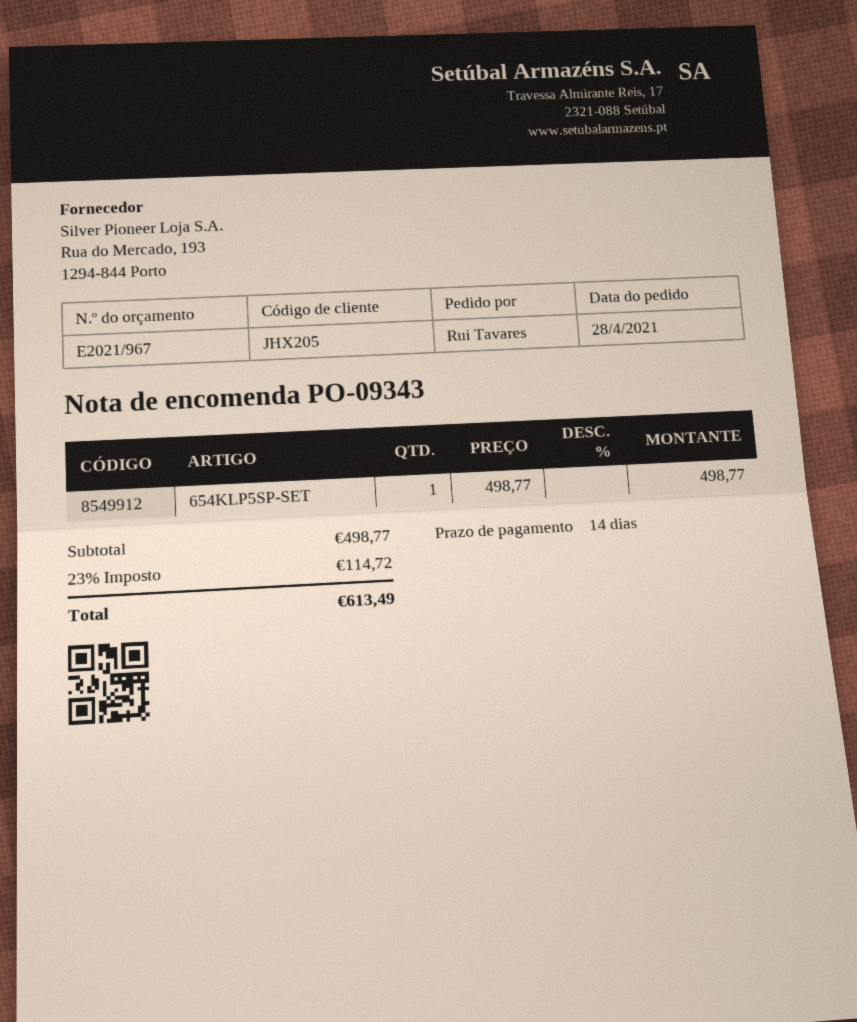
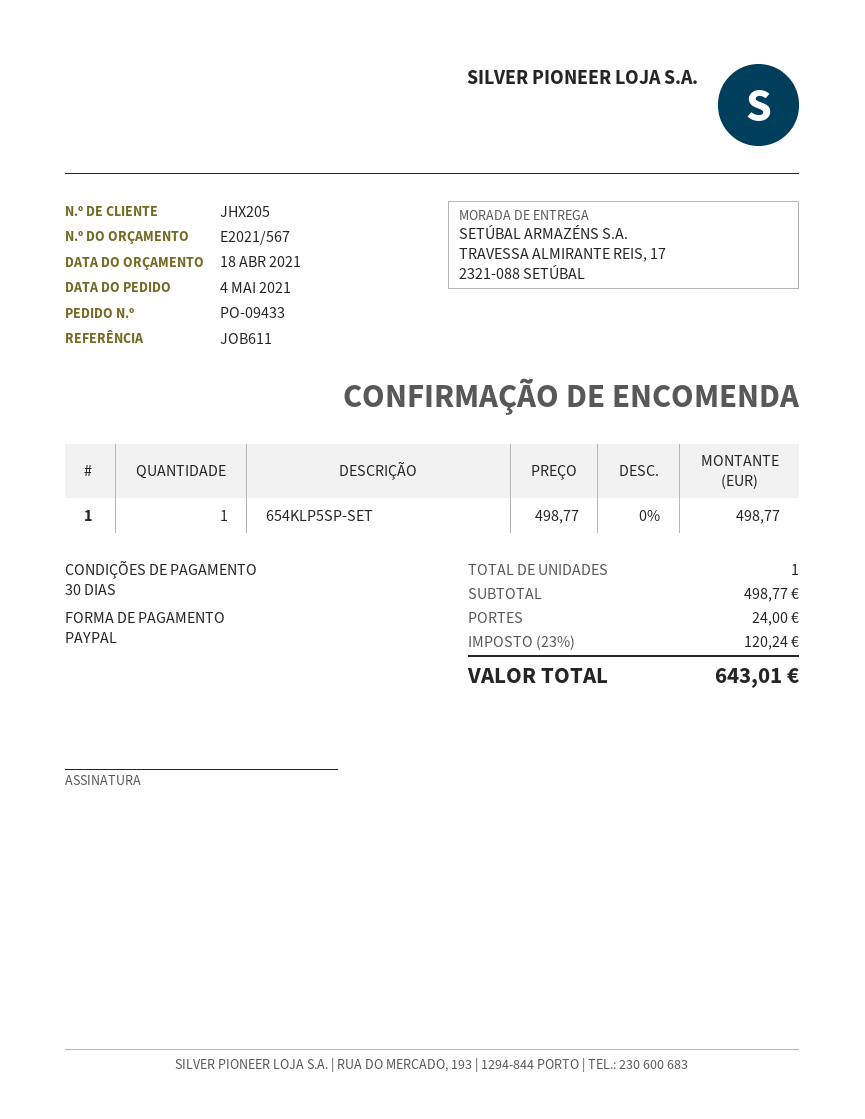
quote number: E2021/967 -> E2021/567
order number: PO-09343 -> PO-09433
order date: 2021-04-28 -> 2021-05-04
payment terms: 14 days -> 30 days
shipping: none -> 24.00
tax: 23% = 114.72 -> 23% = 120.24
total: 613.49 -> 643.01

